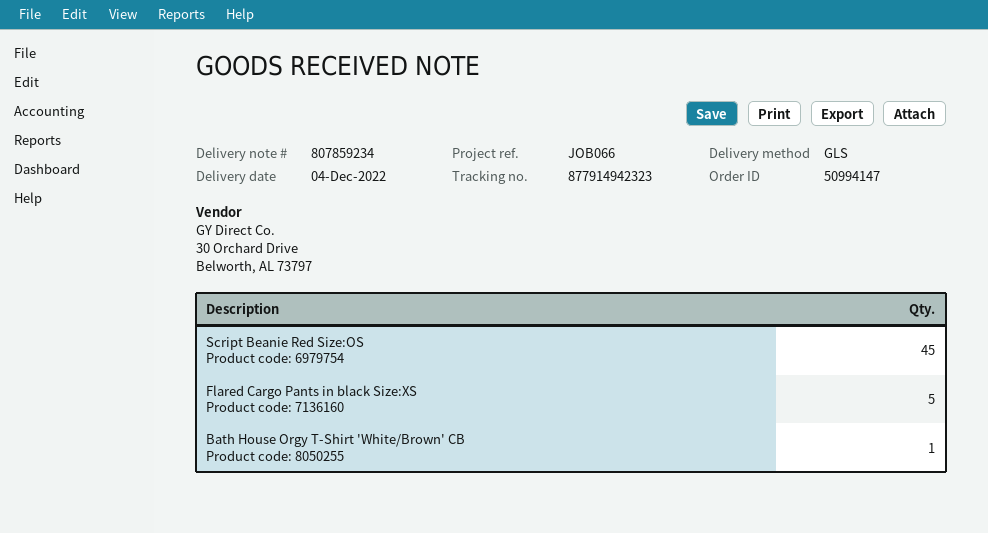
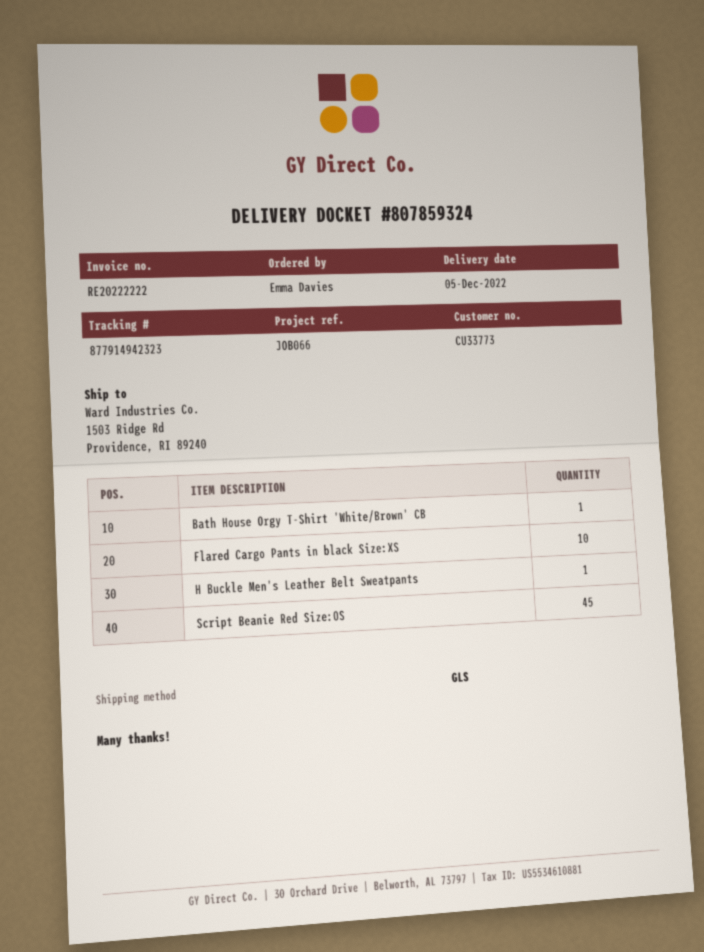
delivery note number: 807859234 -> 807859324
delivery date: 2022-12-04 -> 2022-12-05
Flared Cargo Pants in black Size:XS: 5 -> 10
H Buckle Men's Leather Belt Sweatpants: none -> 1

